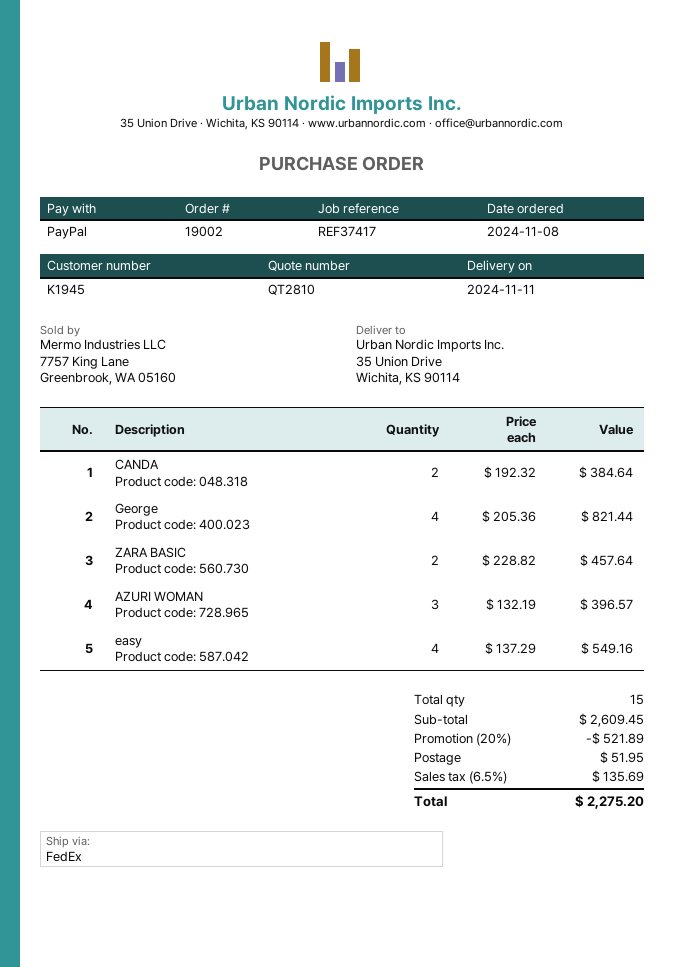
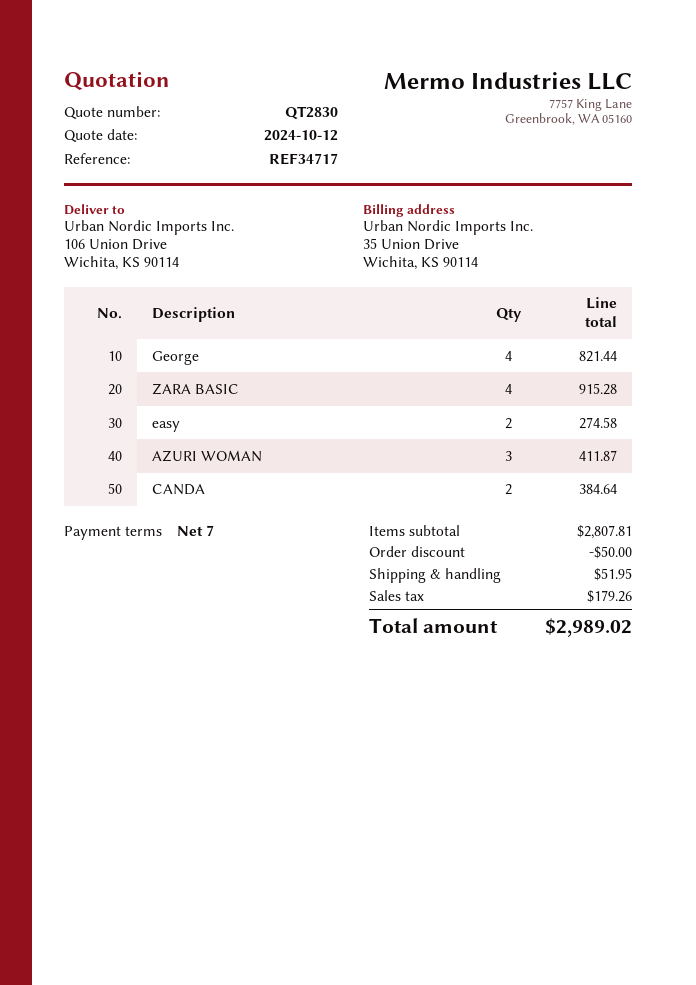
quote number: QT2810 -> QT2830
reference: REF37417 -> REF34717
ship to: 35 Union Drive, Wichita, KS 90114 -> 106 Union Drive, Wichita, KS 90114
ZARA BASIC: 2 for 457.64 -> 4 for 915.28
AZURI WOMAN: 3 for 396.57 -> 3 for 411.87
easy: 4 for 549.16 -> 2 for 274.58
subtotal: 2609.45 -> 2807.81
discount: 521.89 -> 50.00
tax: 135.69 -> 179.26
total: 2275.20 -> 2989.02

